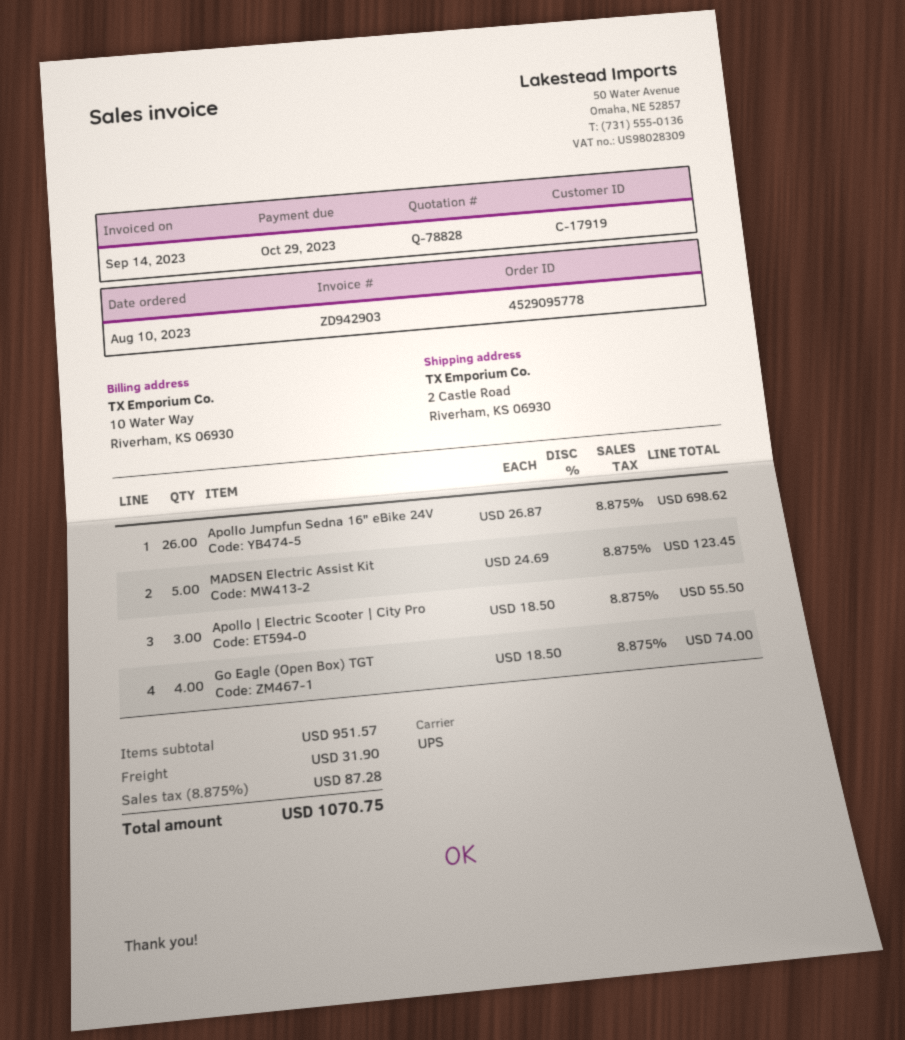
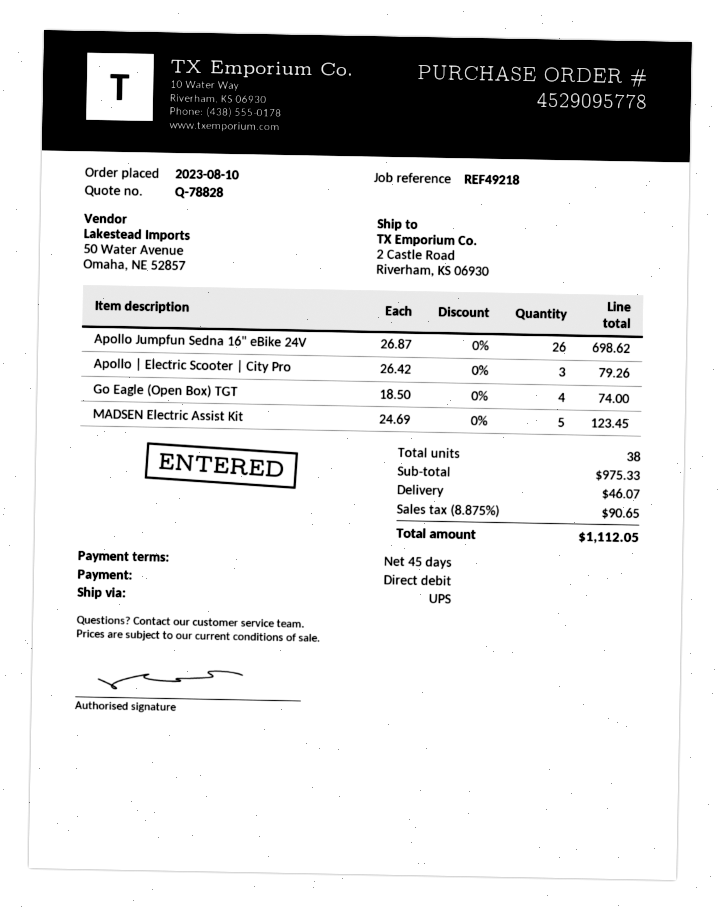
Apollo | Electric Scooter | City Pro: 3 x 18.50 = 55.50 -> 3 x 26.42 = 79.26
subtotal: 951.57 -> 975.33
shipping: 31.90 -> 46.07
tax: 8.875% = 87.28 -> 8.875% = 90.65
total: 1070.75 -> 1112.05

